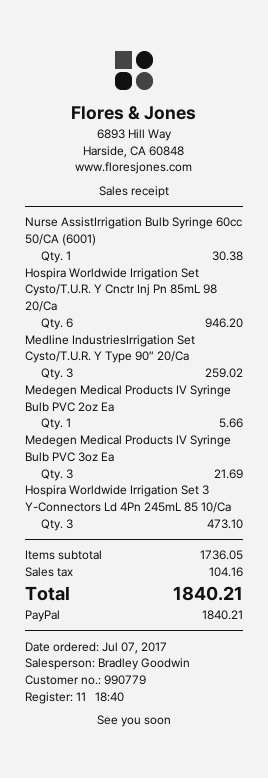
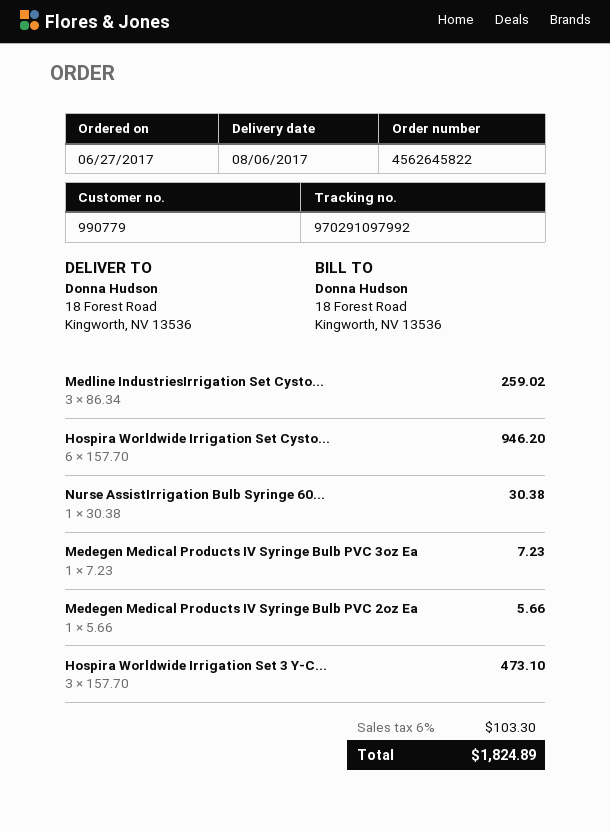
order date: 2017-07-07 -> 2017-06-27
Medegen Medical Products IV Syringe Bulb PVC 3oz Ea: 3 for 21.69 -> 1 for 7.23
tax: 104.16 -> 103.30
total: 1840.21 -> 1824.89

